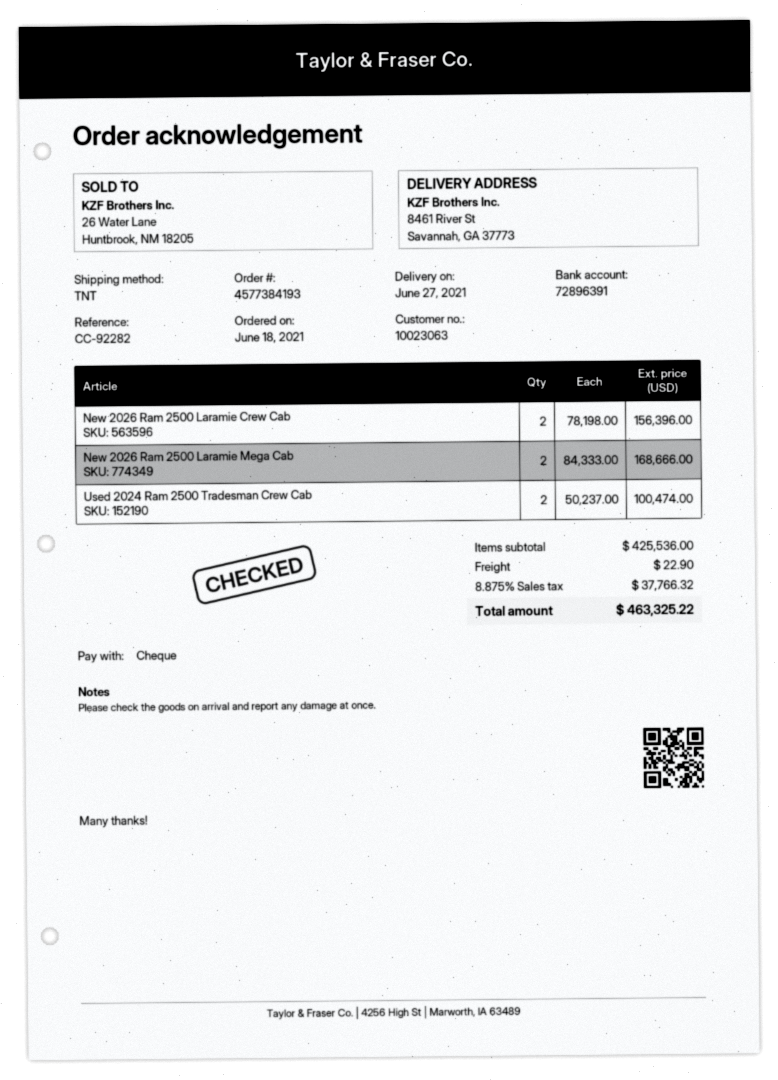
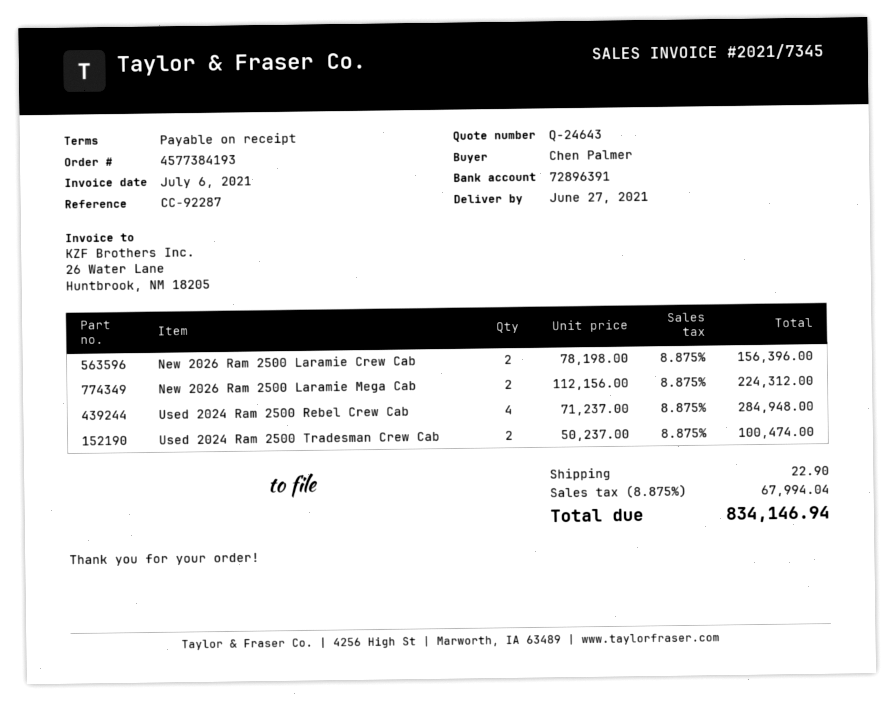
reference: CC-92282 -> CC-92287
New 2026 Ram 2500 Laramie Mega Cab: 2 x 84333.00 = 168666.00 -> 2 x 112156.00 = 224312.00
Used 2024 Ram 2500 Rebel Crew Cab: none -> 4 x 71237.00 = 284948.00
tax: 8.875% = 37766.32 -> 8.875% = 67994.04
total: 463325.22 -> 834146.94

